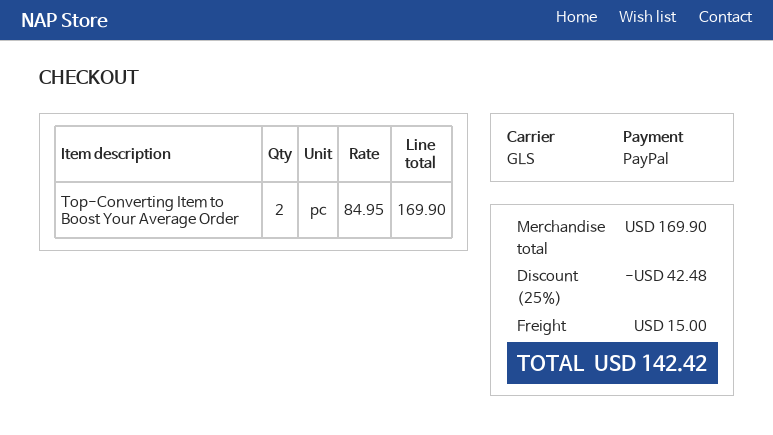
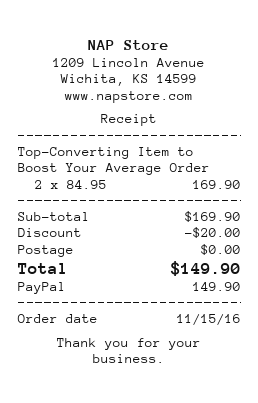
discount: 42.48 -> 20.00
shipping: 15.00 -> 0.00
total: 142.42 -> 149.90

